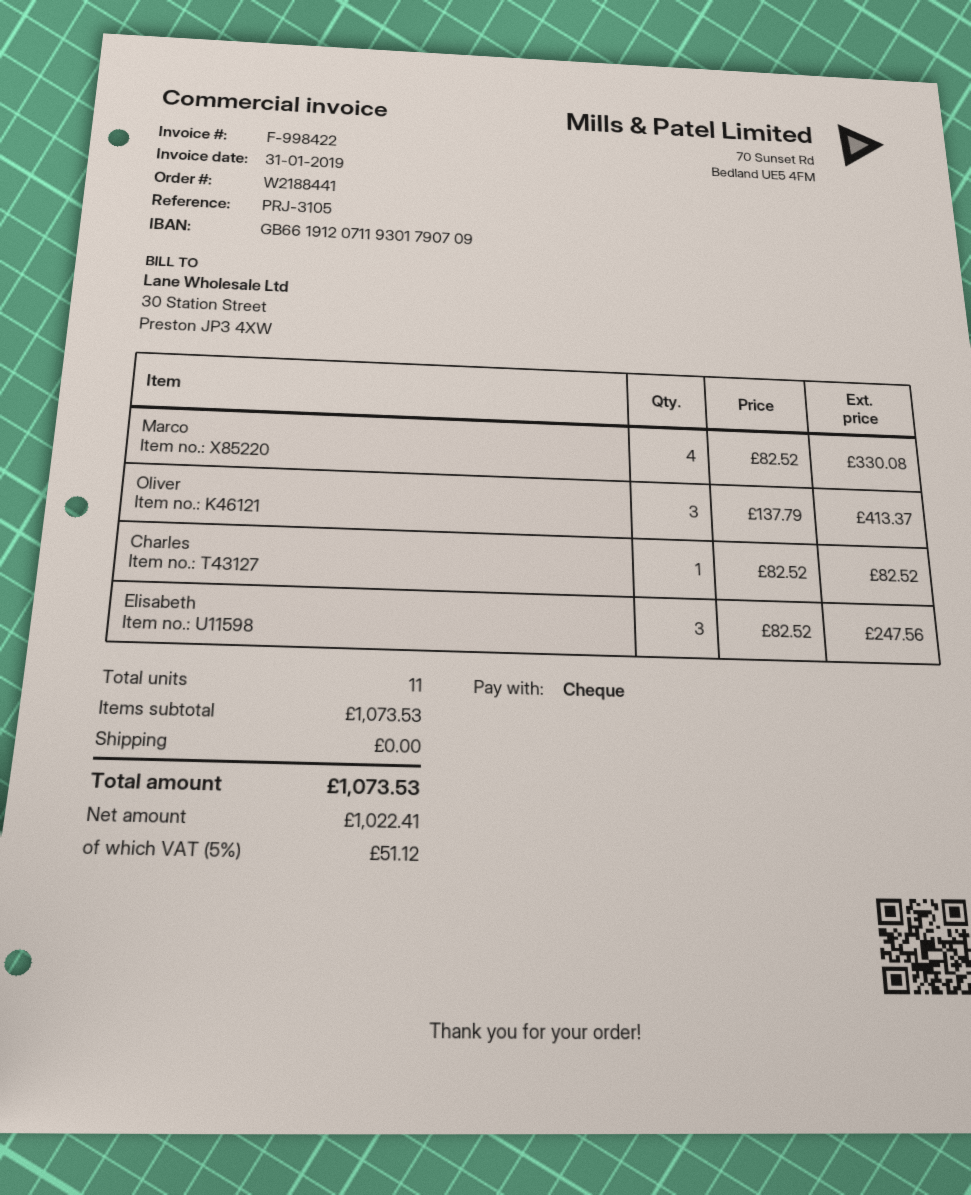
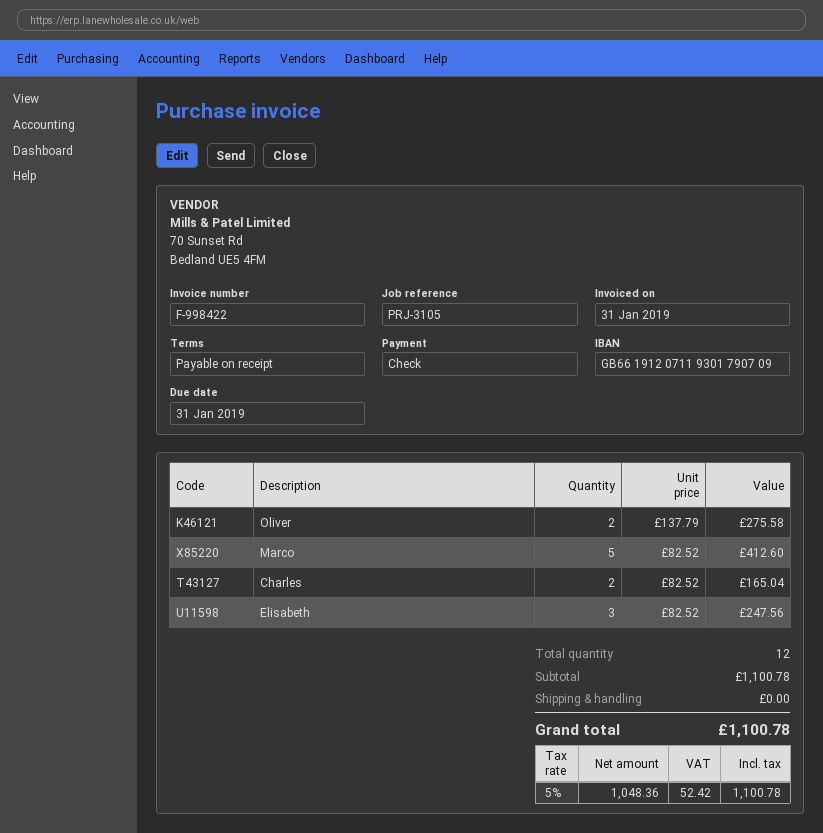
Marco: 4 x 82.52 = 330.08 -> 5 x 82.52 = 412.60
Oliver: 3 x 137.79 = 413.37 -> 2 x 137.79 = 275.58
Charles: 1 x 82.52 = 82.52 -> 2 x 82.52 = 165.04
total quantity: 11 -> 12
subtotal: 1073.53 -> 1100.78
net: 1022.41 -> 1048.36
tax: 5% = 51.12 -> 5% = 52.42
total: 1073.53 -> 1100.78

